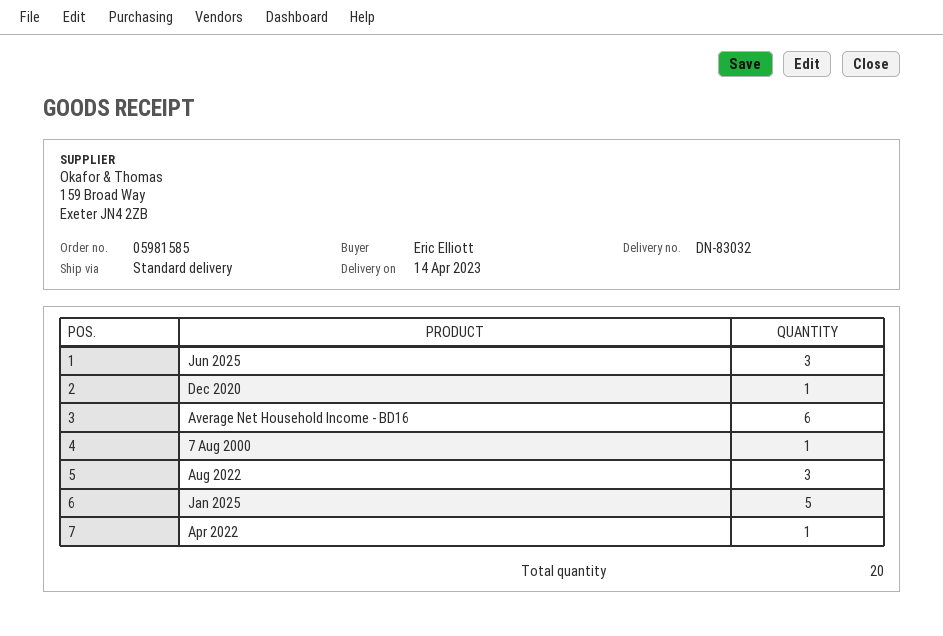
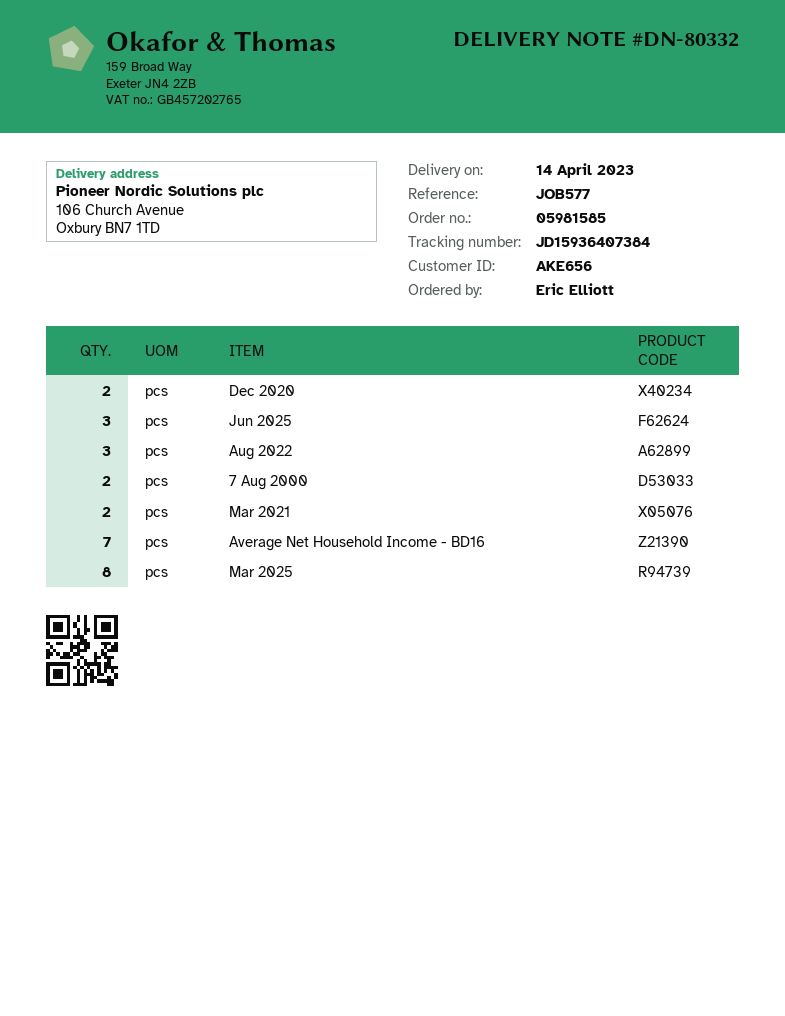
delivery note number: DN-83032 -> DN-80332
Dec 2020: 1 -> 2
Average Net Household Income - BD16: 6 -> 7
7 Aug 2000: 1 -> 2
Jan 2025: 5 -> none
Apr 2022: 1 -> none
Mar 2021: none -> 2
Mar 2025: none -> 8

